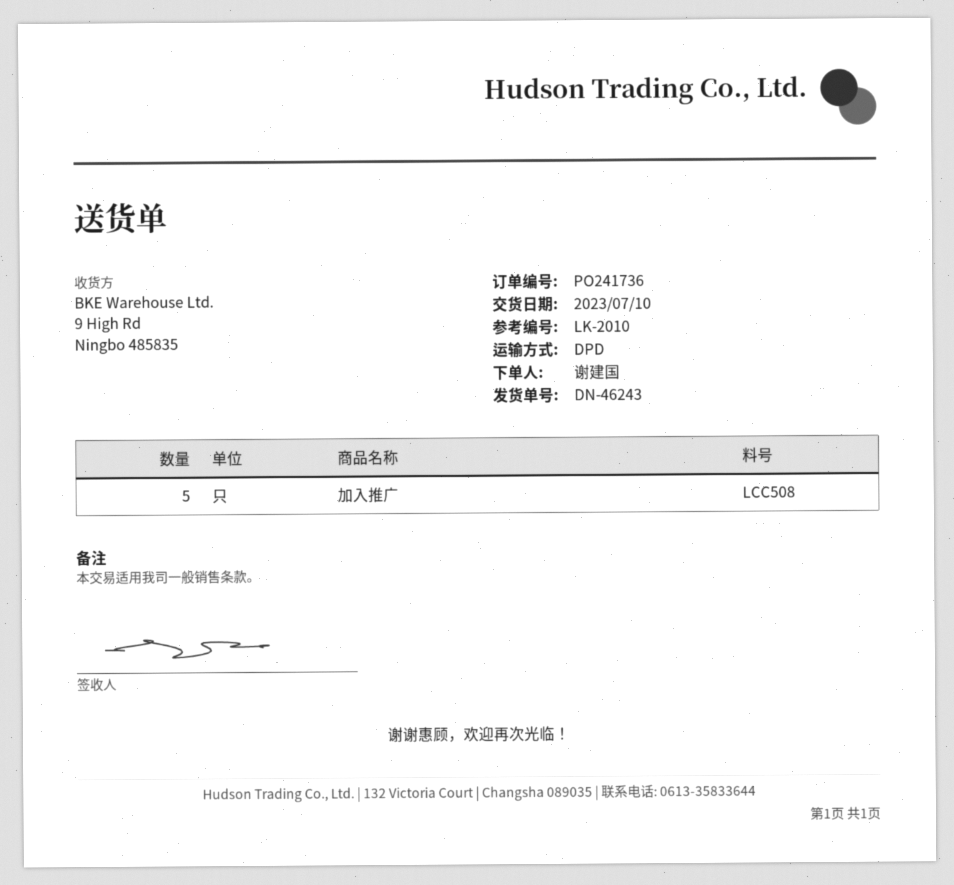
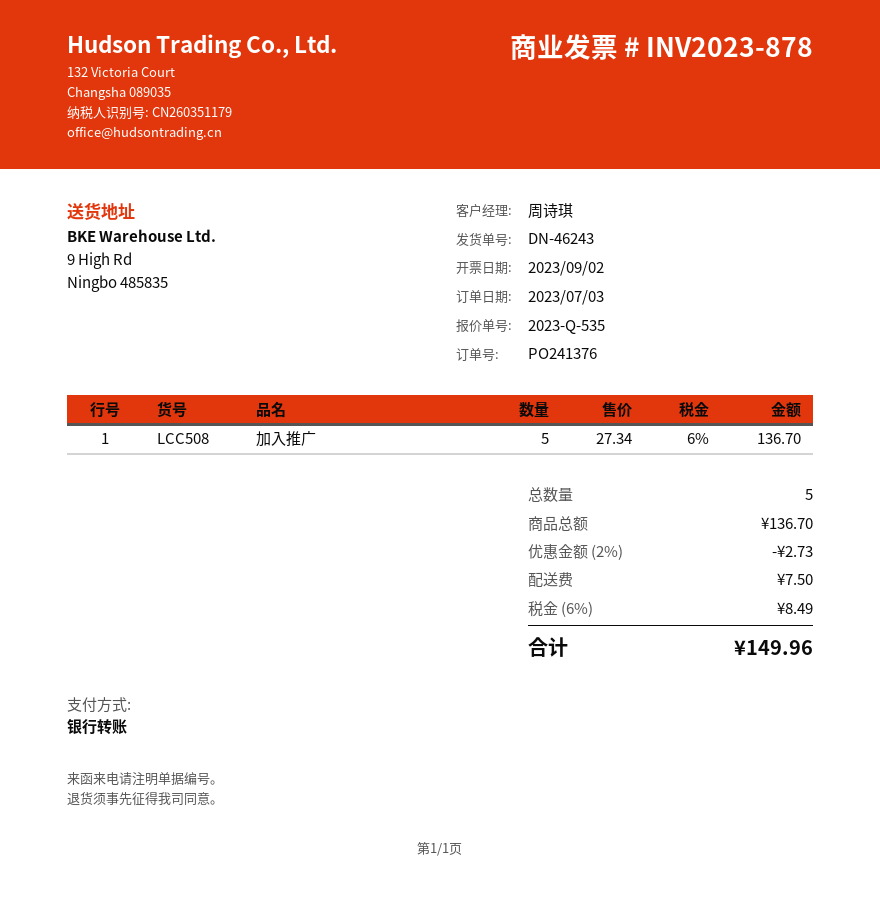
order number: PO241736 -> PO241376

